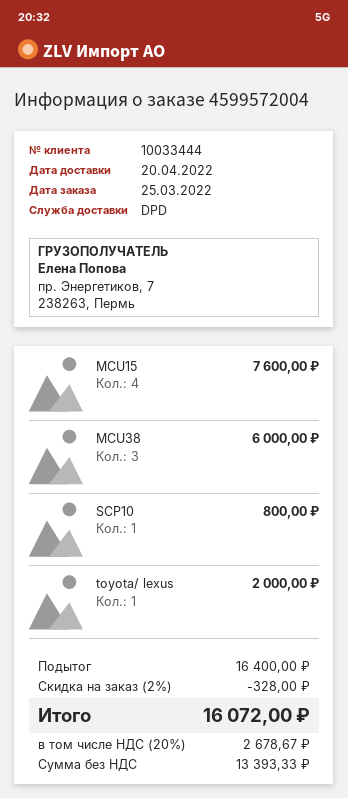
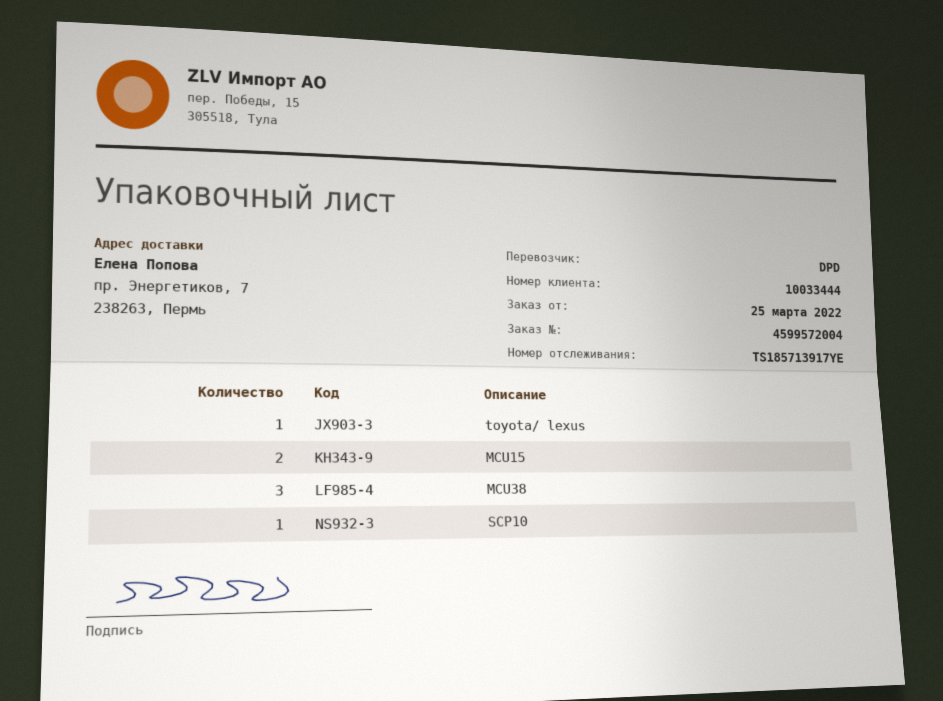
MCU15: 4 -> 2

